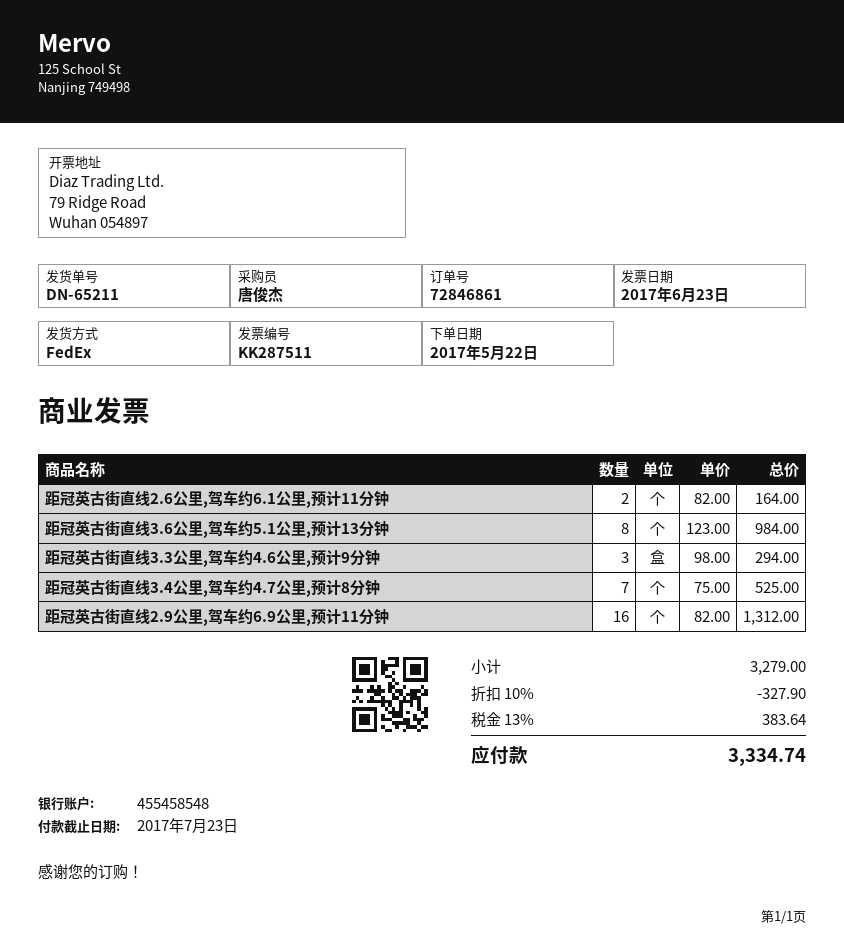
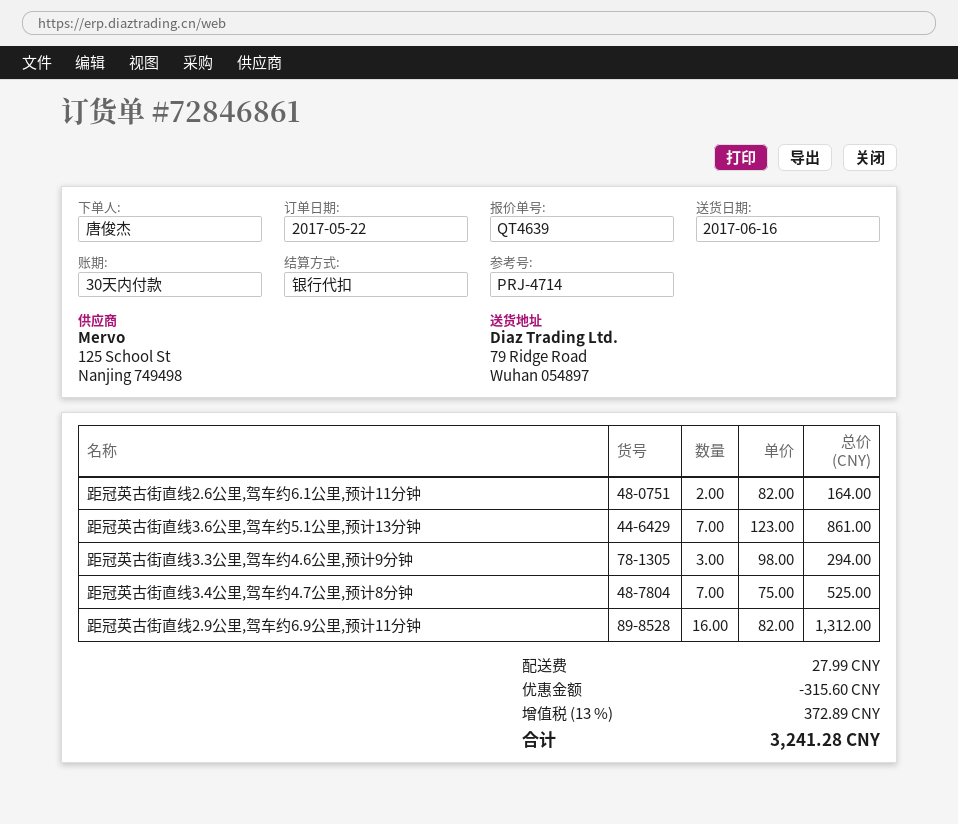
距冠英古街直线3.6公里,驾车约5.1公里,预计13分钟: 8 x 123.00 = 984.00 -> 7 x 123.00 = 861.00
discount: 327.90 -> 315.60
shipping: none -> 27.99
tax: 13% = 383.64 -> 13% = 372.89
total: 3334.74 -> 3241.28

